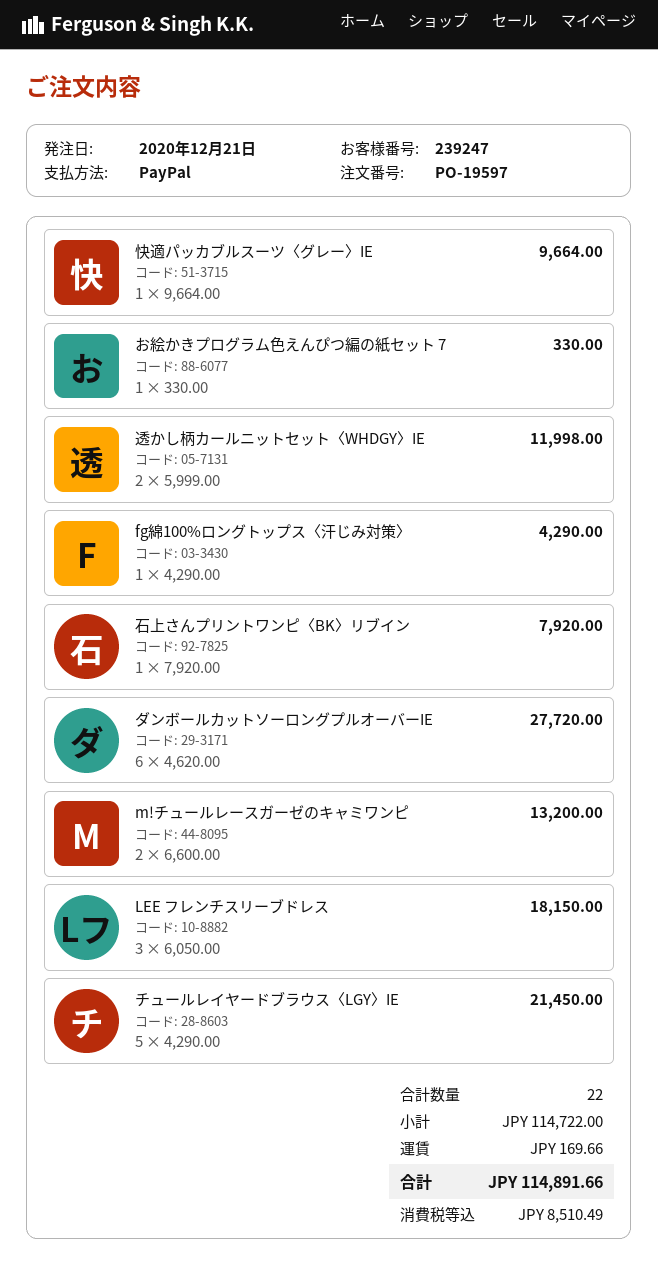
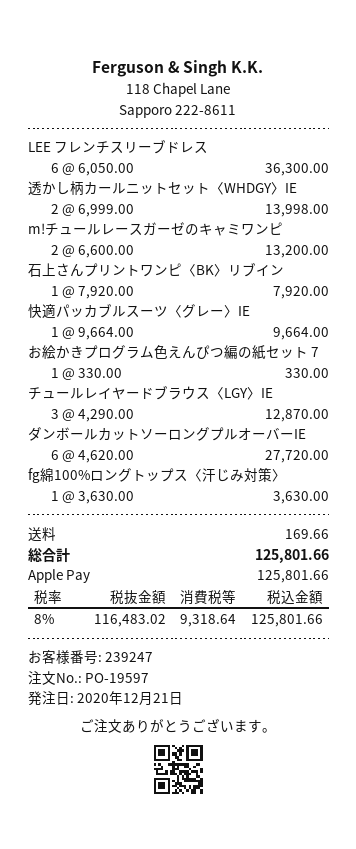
payment method: PayPal -> Apple Pay
透かし柄カールニットセット〈WHDGY〉IE: 2 x 5999.00 = 11998.00 -> 2 x 6999.00 = 13998.00
fg綿100%ロングトップス〈汗じみ対策〉: 1 x 4290.00 = 4290.00 -> 1 x 3630.00 = 3630.00
LEE フレンチスリーブドレス: 3 x 6050.00 = 18150.00 -> 6 x 6050.00 = 36300.00
チュールレイヤードブラウス〈LGY〉IE: 5 x 4290.00 = 21450.00 -> 3 x 4290.00 = 12870.00
tax: 8510.49 -> 9318.64
total: 114891.66 -> 125801.66

